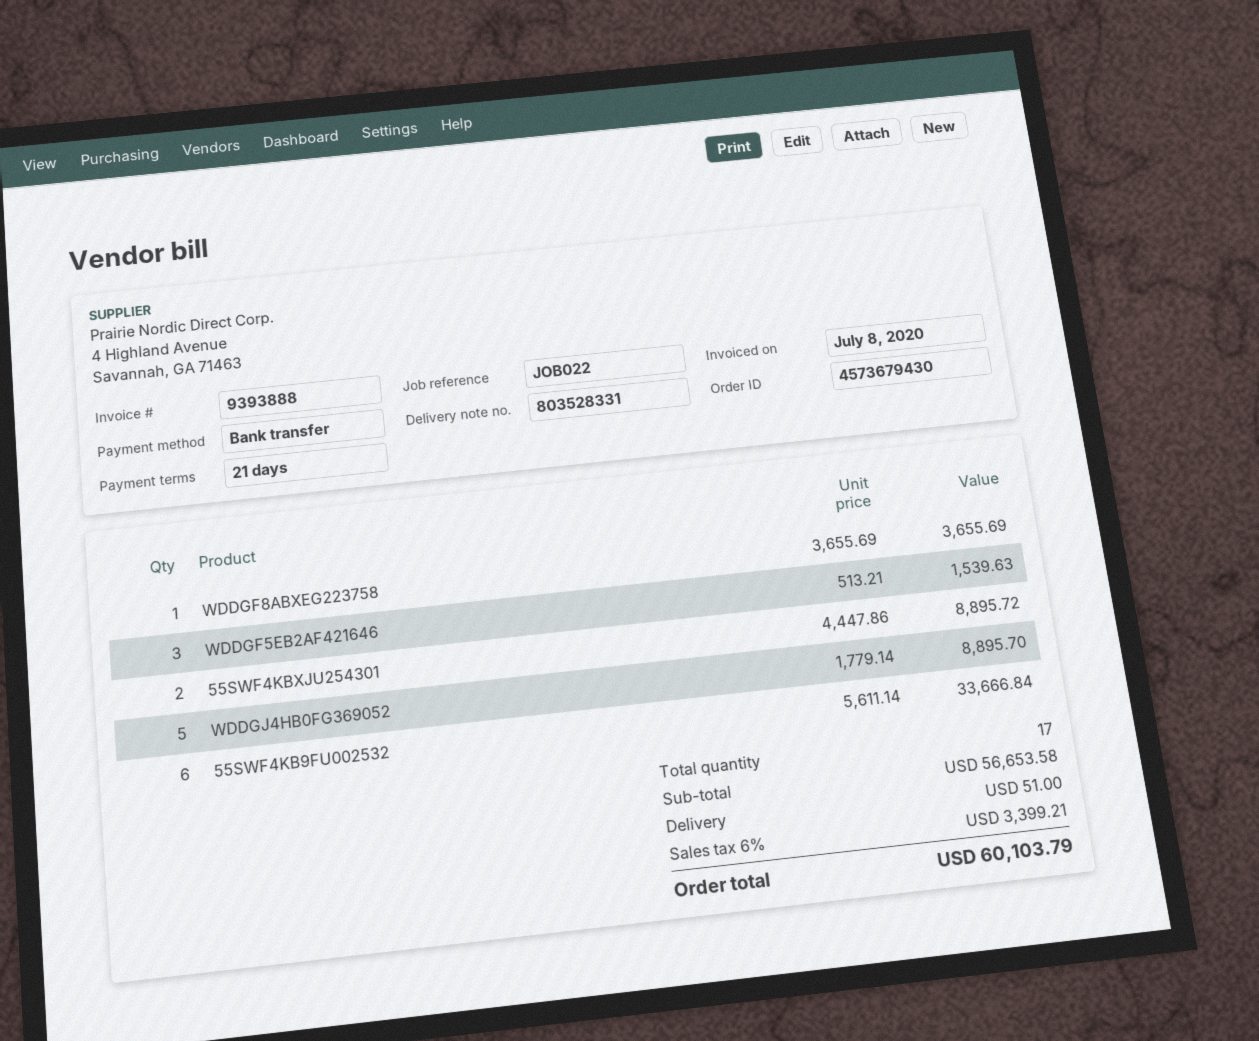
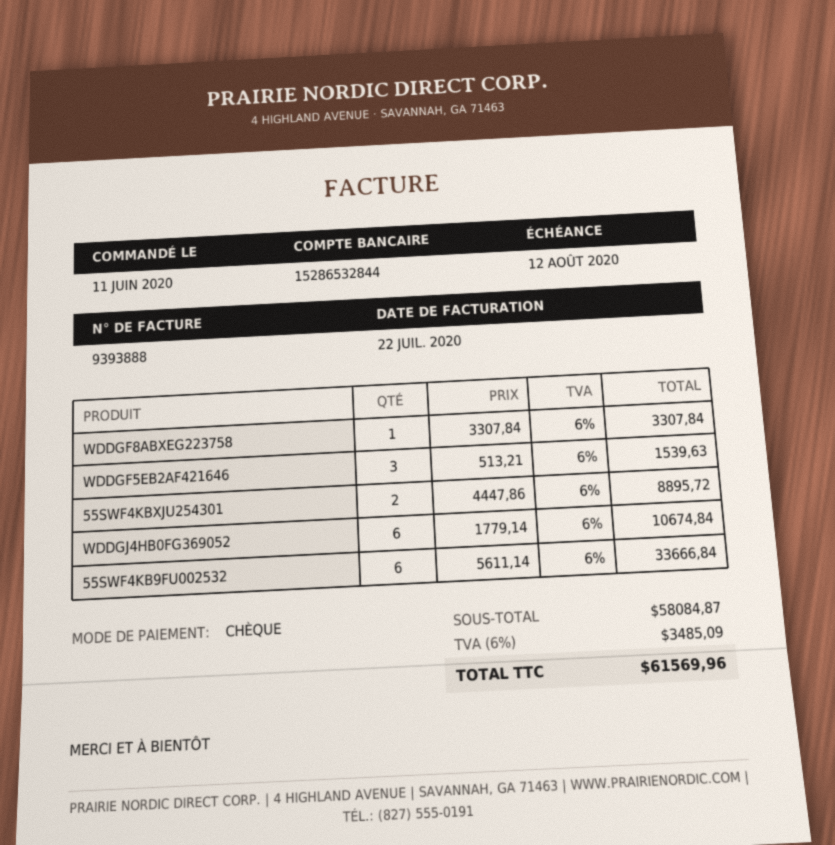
invoice date: 2020-07-08 -> 2020-07-22
payment method: bank transfer -> cheque
WDDGF8ABXEG223758: 1 x 3655.69 = 3655.69 -> 1 x 3307.84 = 3307.84
WDDGJ4HB0FG369052: 5 x 1779.14 = 8895.70 -> 6 x 1779.14 = 10674.84
subtotal: 56653.58 -> 58084.87
shipping: 51.00 -> none
tax: 6% = 3399.21 -> 6% = 3485.09
total: 60103.79 -> 61569.96

